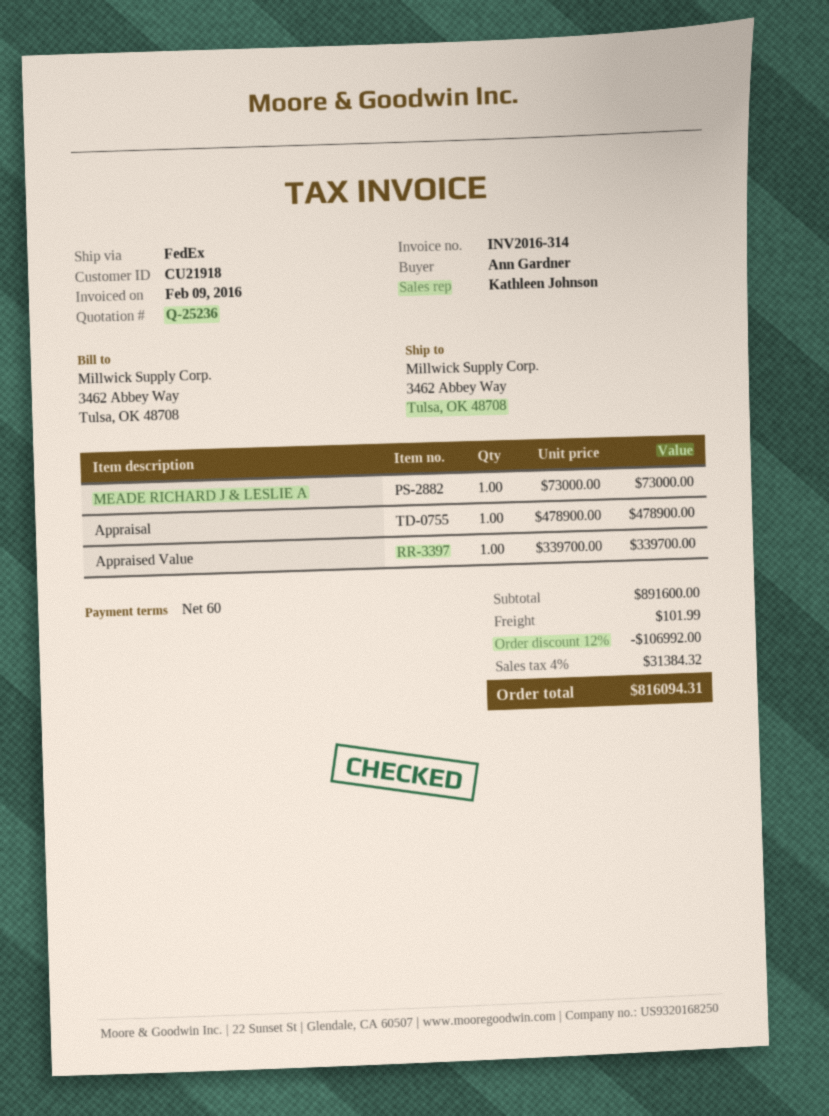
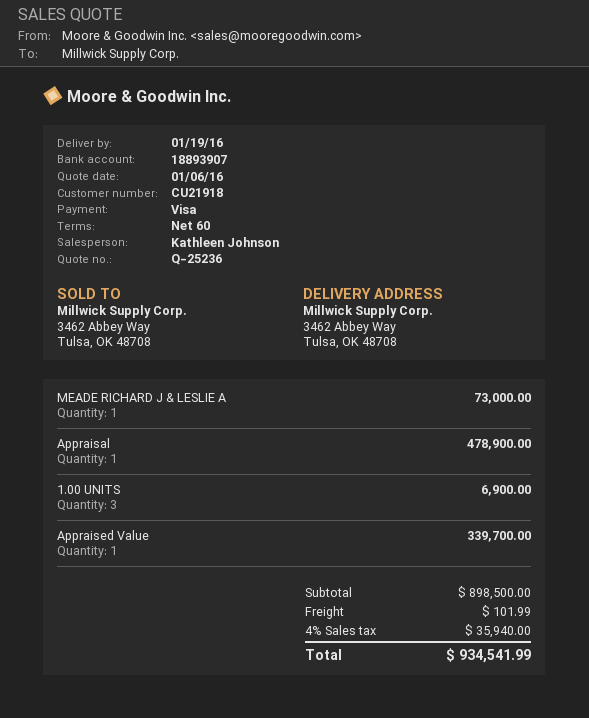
1.00 UNITS: none -> 3 for 6900.00
subtotal: 891600.00 -> 898500.00
discount: 12% = 106992.00 -> none
tax: 4% = 31384.32 -> 4% = 35940.00
total: 816094.31 -> 934541.99

